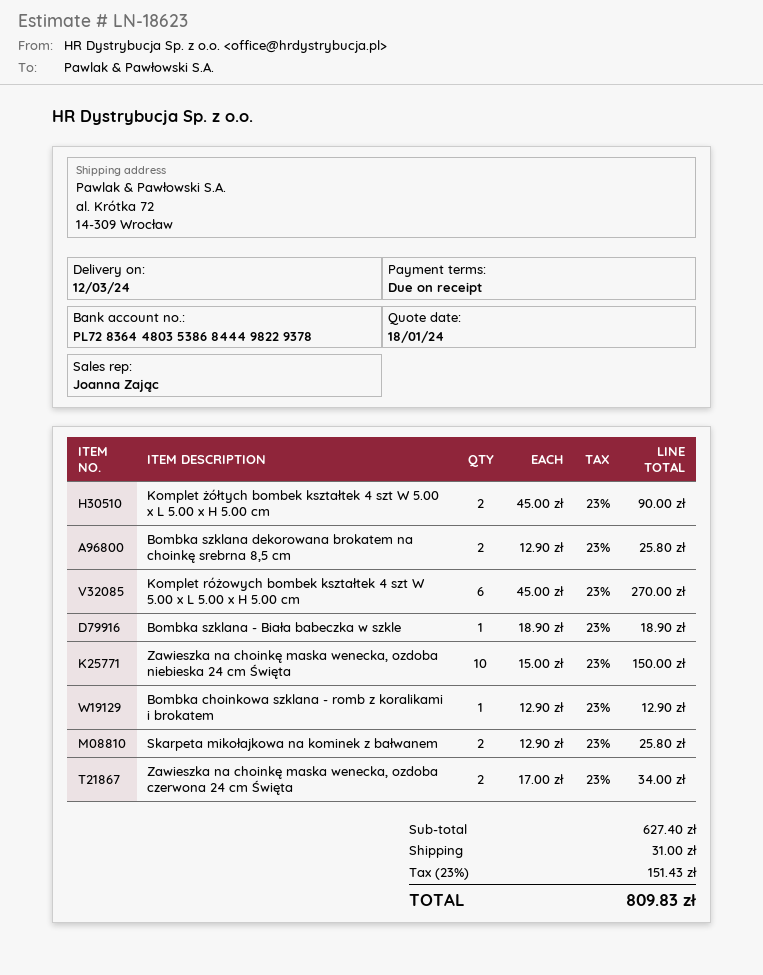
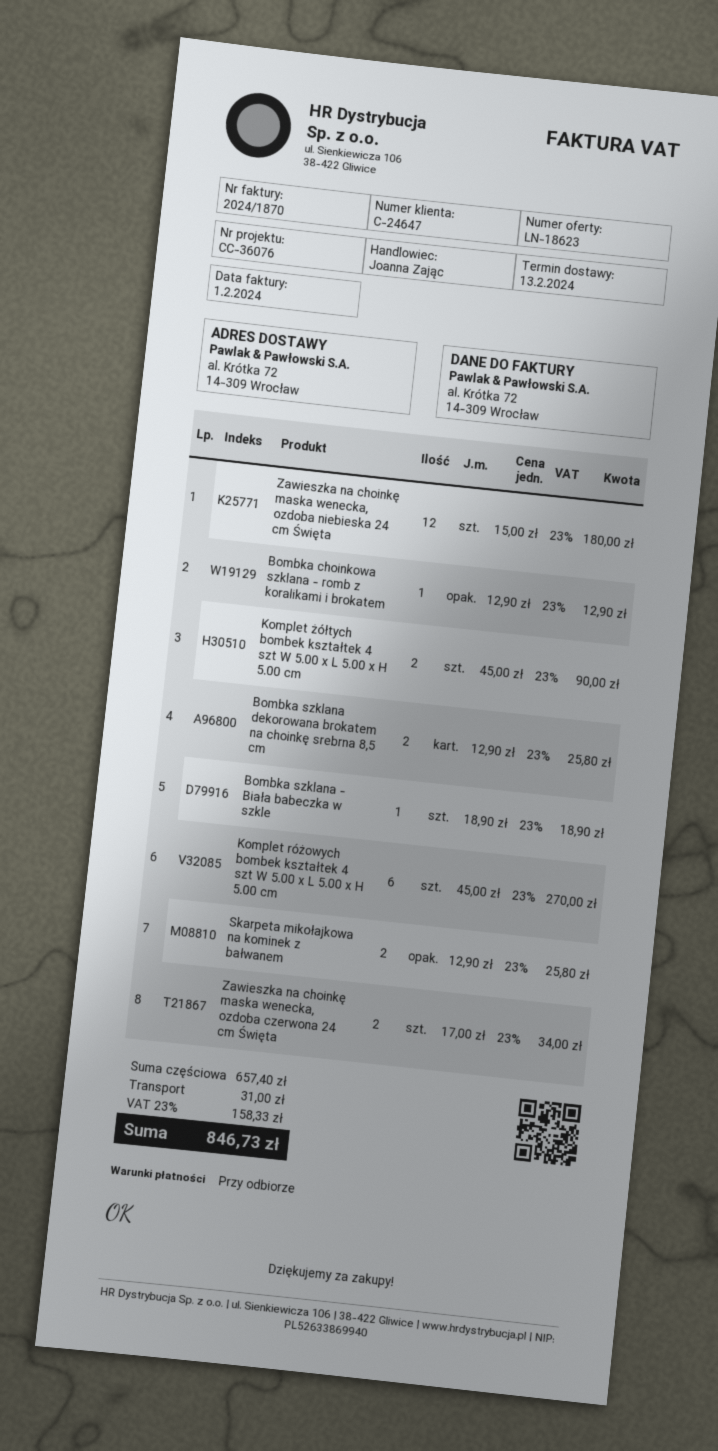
delivery date: 2024-03-12 -> 2024-02-13
Zawieszka na choinkę maska wenecka, ozdoba niebieska 24 cm Święta: 10 x 15.00 = 150.00 -> 12 x 15.00 = 180.00
subtotal: 627.40 -> 657.40
tax: 23% = 151.43 -> 23% = 158.33
total: 809.83 -> 846.73

